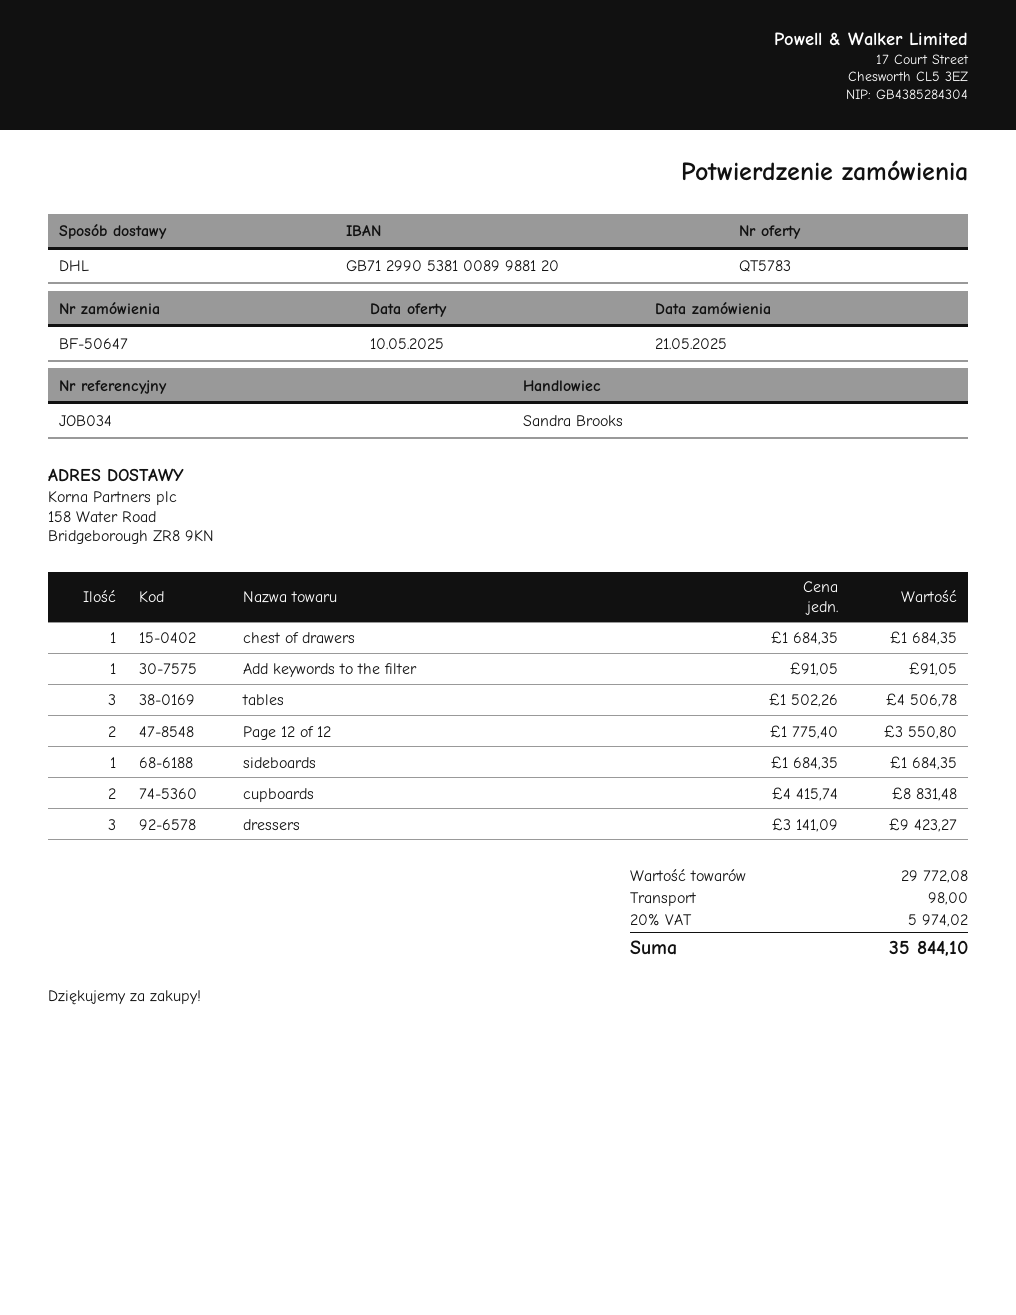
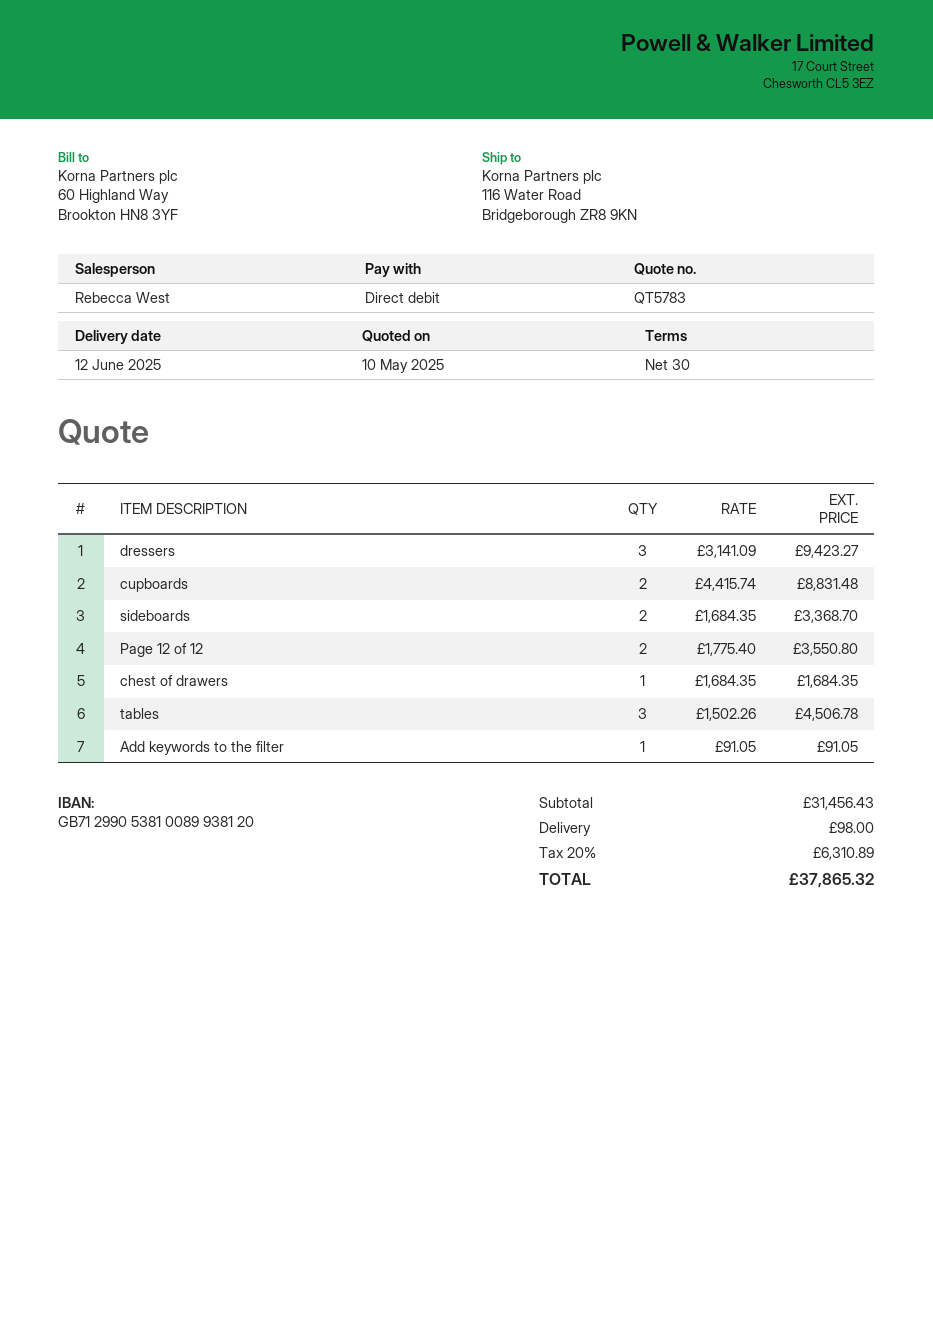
sales rep: Sandra Brooks -> Rebecca West
bank account: GB71299053810089988120 -> GB71299053810089938120
ship to: 158 Water Road, Bridgeborough ZR8 9KN -> 116 Water Road, Bridgeborough ZR8 9KN
sideboards: 1 x 1684.35 = 1684.35 -> 2 x 1684.35 = 3368.70
subtotal: 29772.08 -> 31456.43
tax: 20% = 5974.02 -> 20% = 6310.89
total: 35844.10 -> 37865.32

